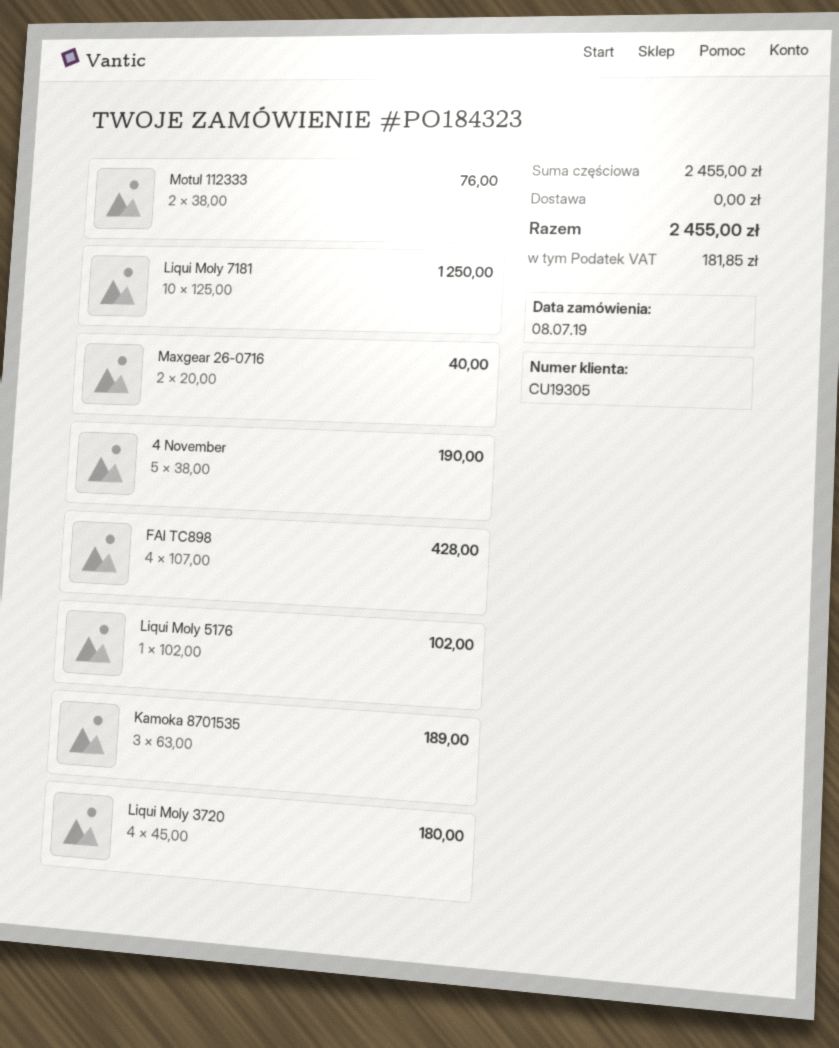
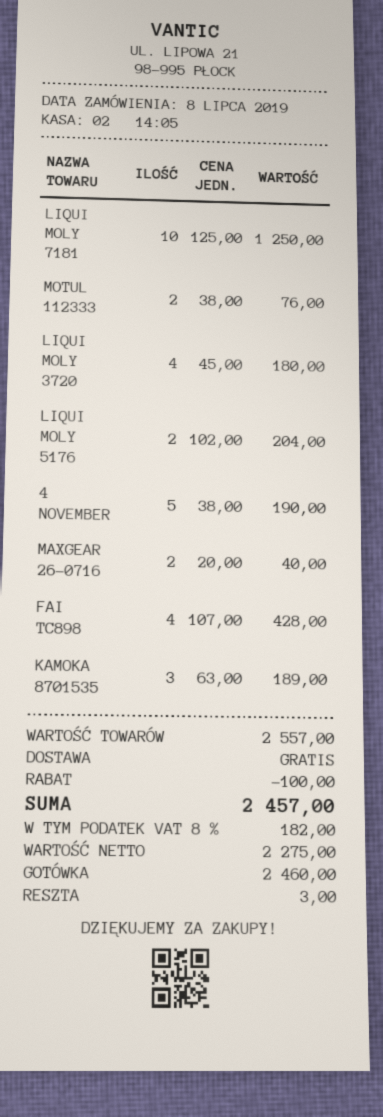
Liqui Moly 5176: 1 x 102.00 = 102.00 -> 2 x 102.00 = 204.00
subtotal: 2455.00 -> 2557.00
discount: none -> 100.00
tax: 181.85 -> 182.00
total: 2455.00 -> 2457.00

